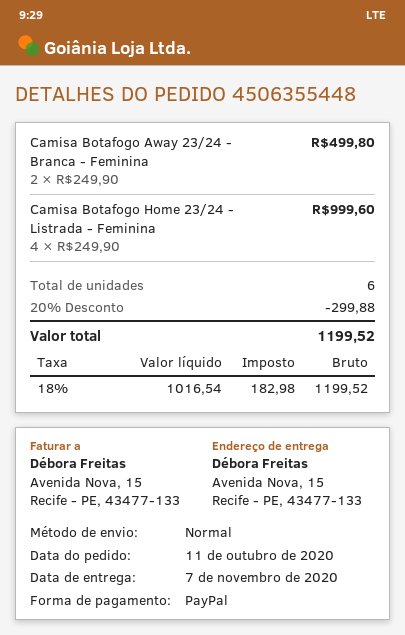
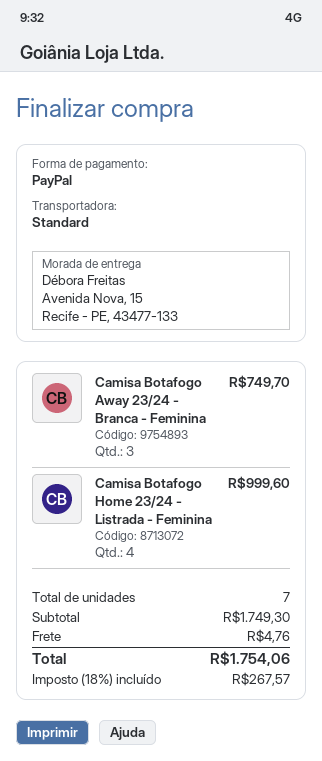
Camisa Botafogo Away 23/24 - Branca - Feminina: 2 for 499.80 -> 3 for 749.70
total quantity: 6 -> 7
discount: 20% = 299.88 -> none
shipping: none -> 4.76
tax: 18% = 182.98 -> 18% = 267.57
total: 1199.52 -> 1754.06

